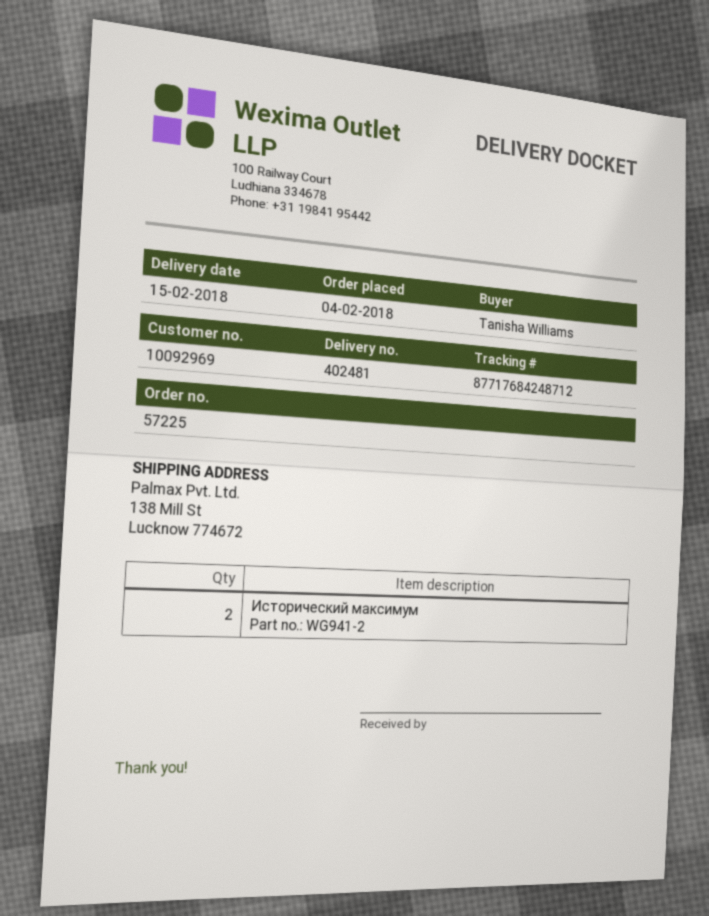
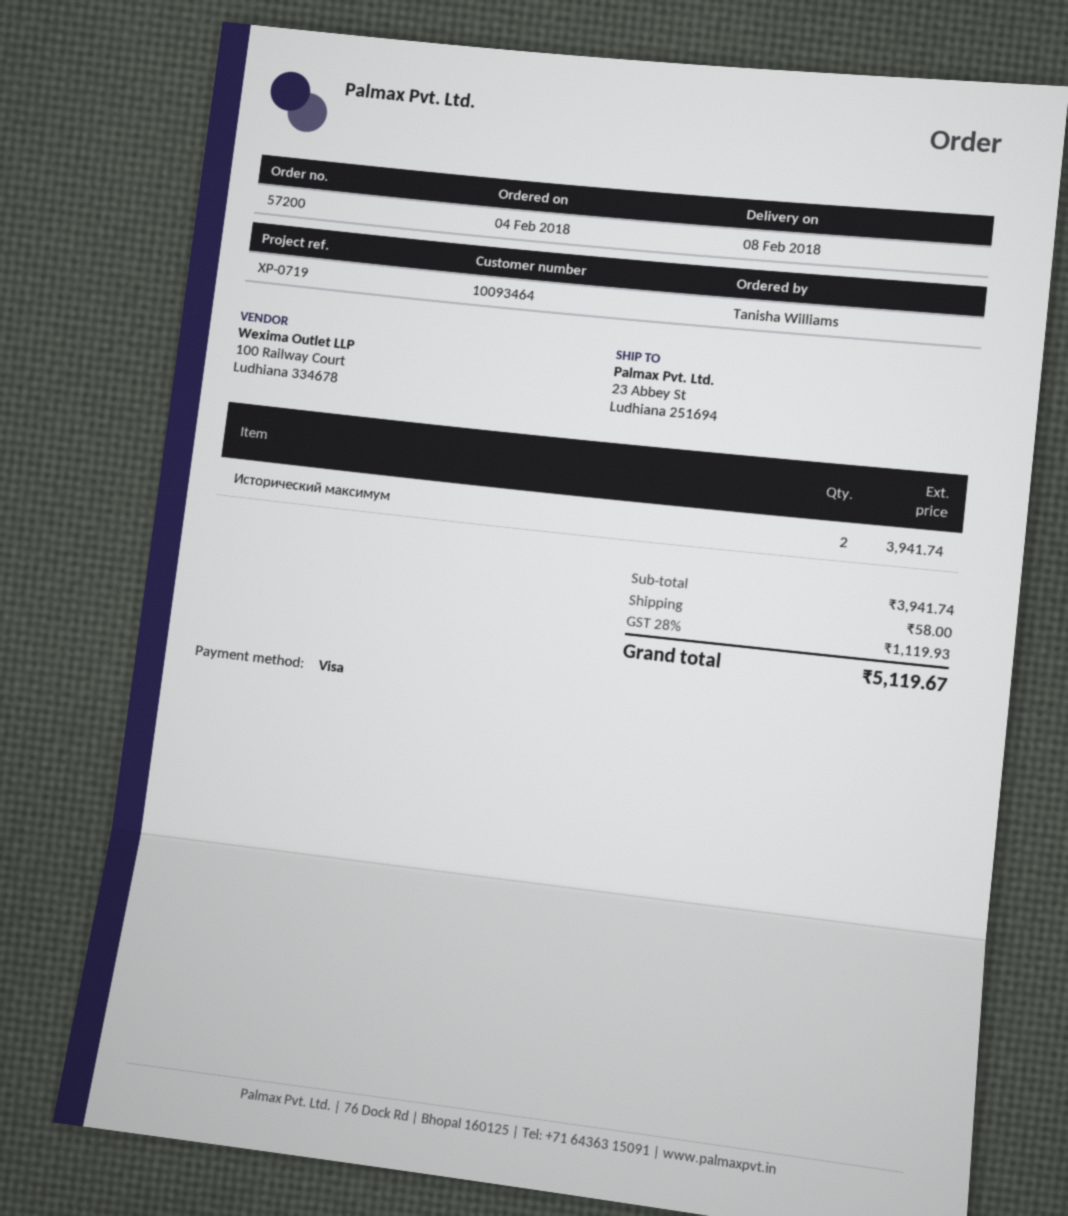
order number: 57225 -> 57200
delivery date: 2018-02-15 -> 2018-02-08
customer number: 10092969 -> 10093464
ship to: 138 Mill St, Lucknow 774672 -> 23 Abbey St, Ludhiana 251694

